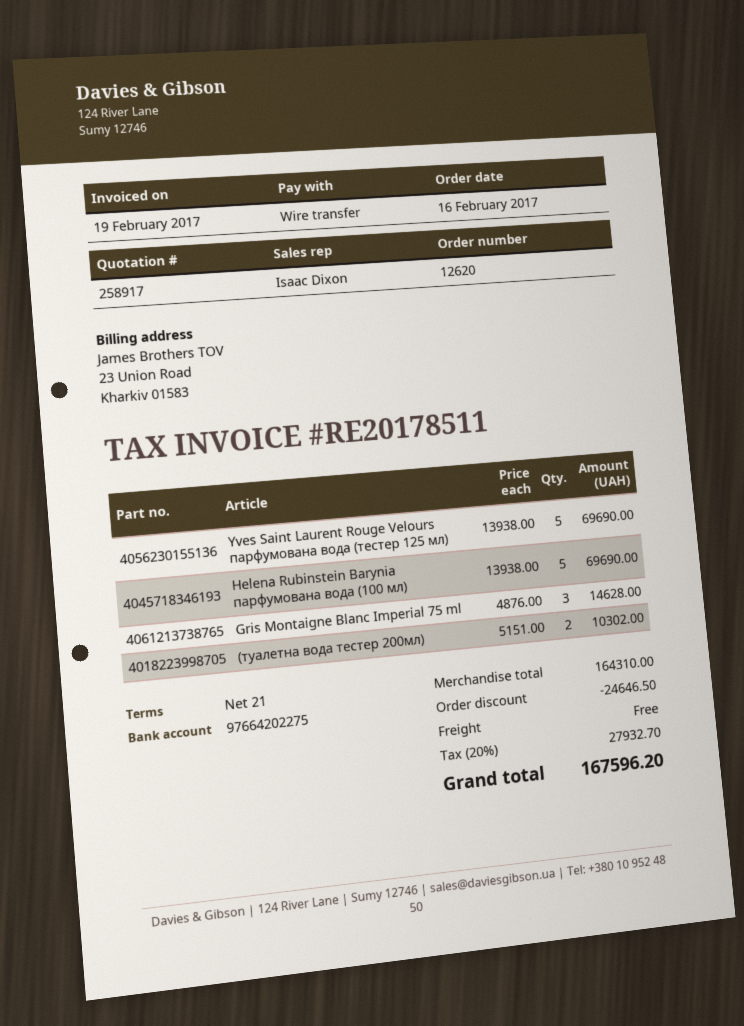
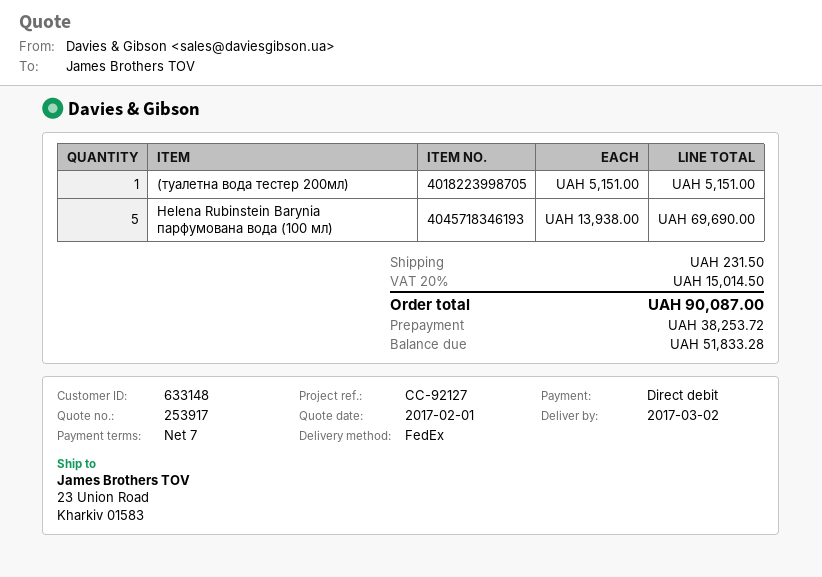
quote number: 258917 -> 253917
payment terms: 21 days -> 7 days
payment method: bank transfer -> direct debit
Yves Saint Laurent Rouge Velours парфумована вода (тестер 125 мл): 5 x 13938.00 = 69690.00 -> none
Gris Montaigne Blanc Imperial 75 ml: 3 x 4876.00 = 14628.00 -> none
(туалетна вода тестер 200мл): 2 x 5151.00 = 10302.00 -> 1 x 5151.00 = 5151.00
discount: 24646.50 -> none
shipping: 0.00 -> 231.50
tax: 20% = 27932.70 -> 20% = 15014.50
total: 167596.20 -> 90087.00

